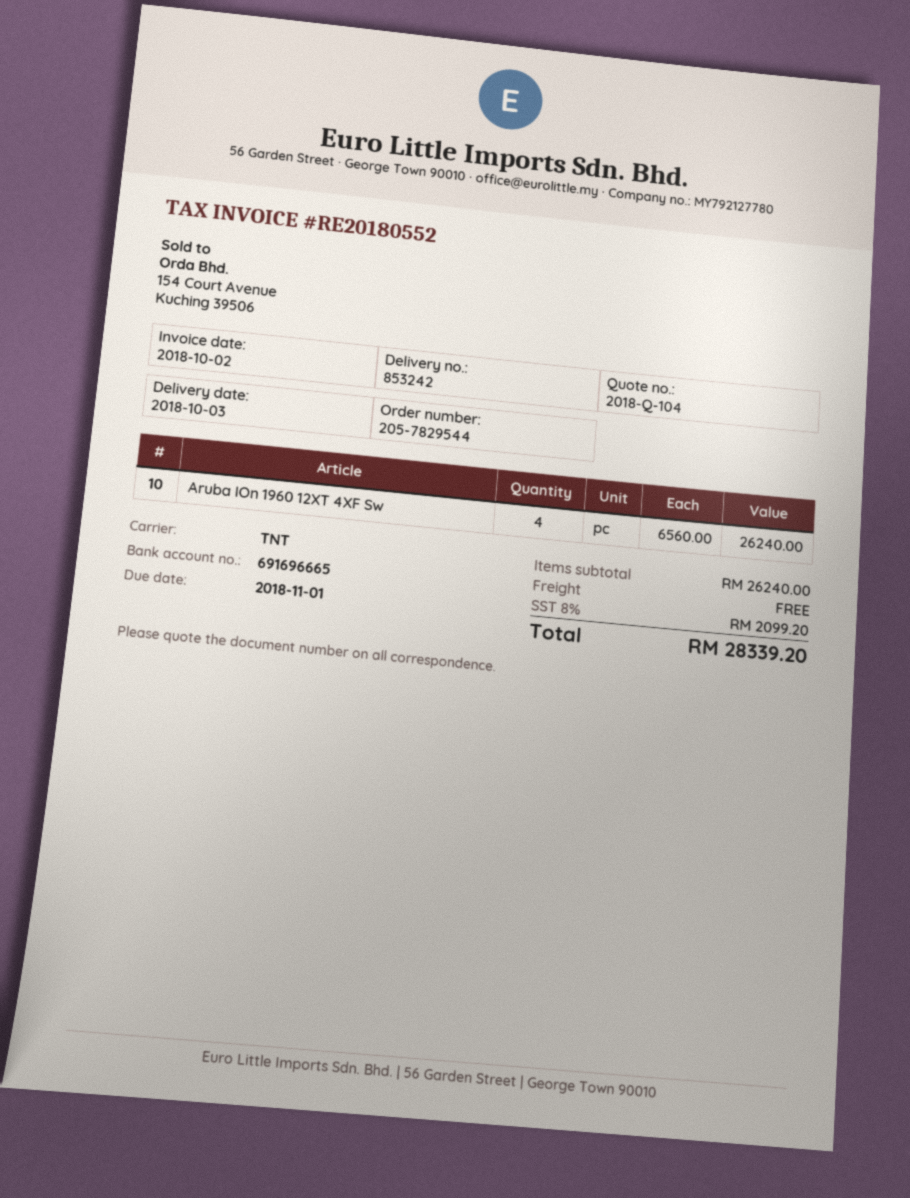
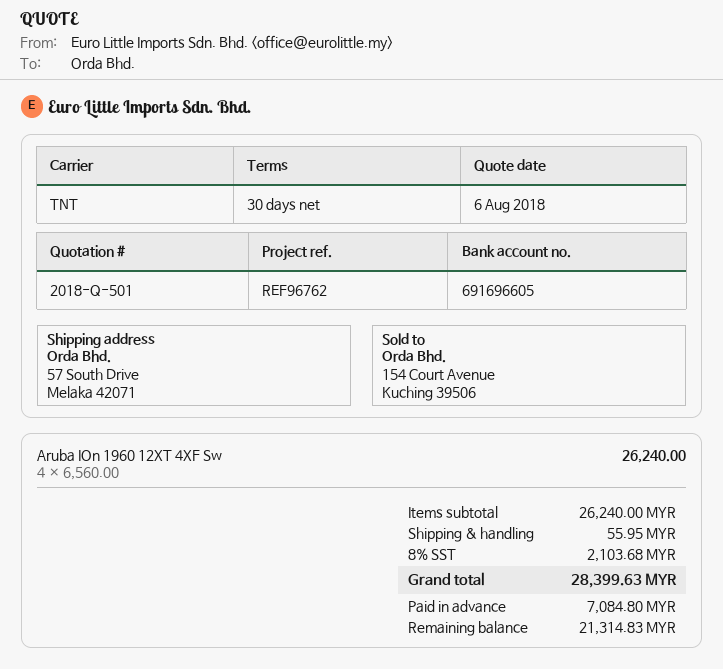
quote number: 2018-Q-104 -> 2018-Q-501
bank account: 691696665 -> 691696605
shipping: 0.00 -> 55.95
tax: 8% = 2099.20 -> 8% = 2103.68
total: 28339.20 -> 28399.63

